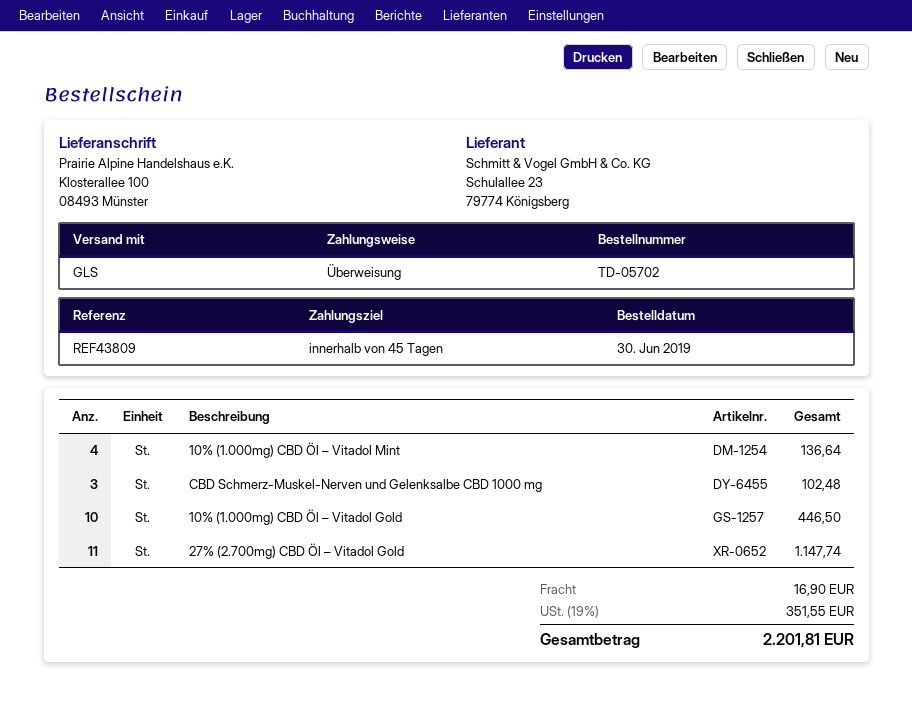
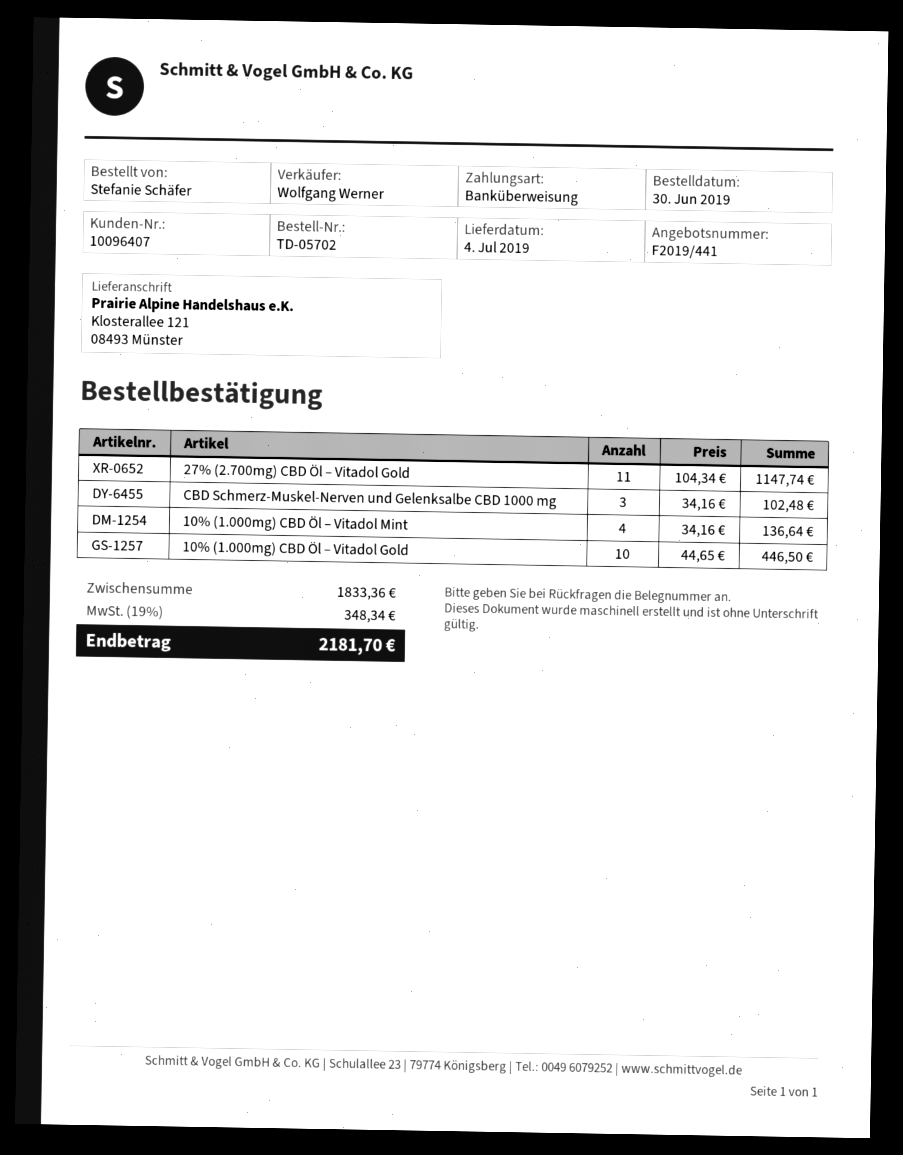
ship to: Klosterallee 100, 08493 Münster -> Klosterallee 121, 08493 Münster
shipping: 16.90 -> none
tax: 19% = 351.55 -> 19% = 348.34
total: 2201.81 -> 2181.70

